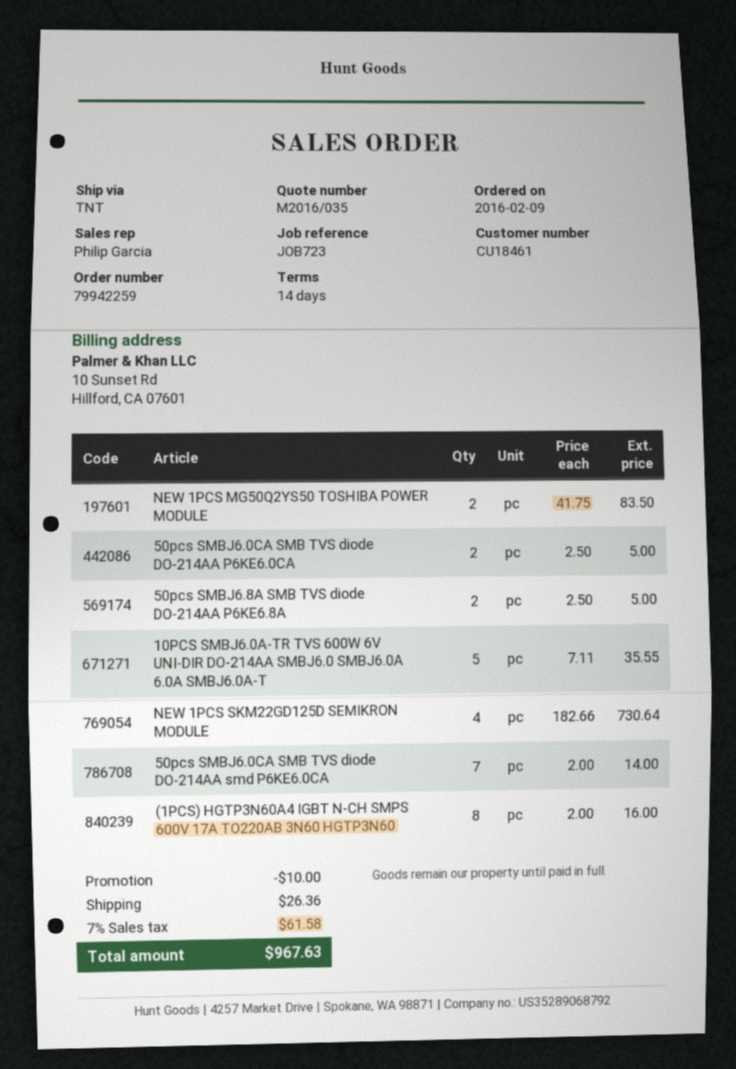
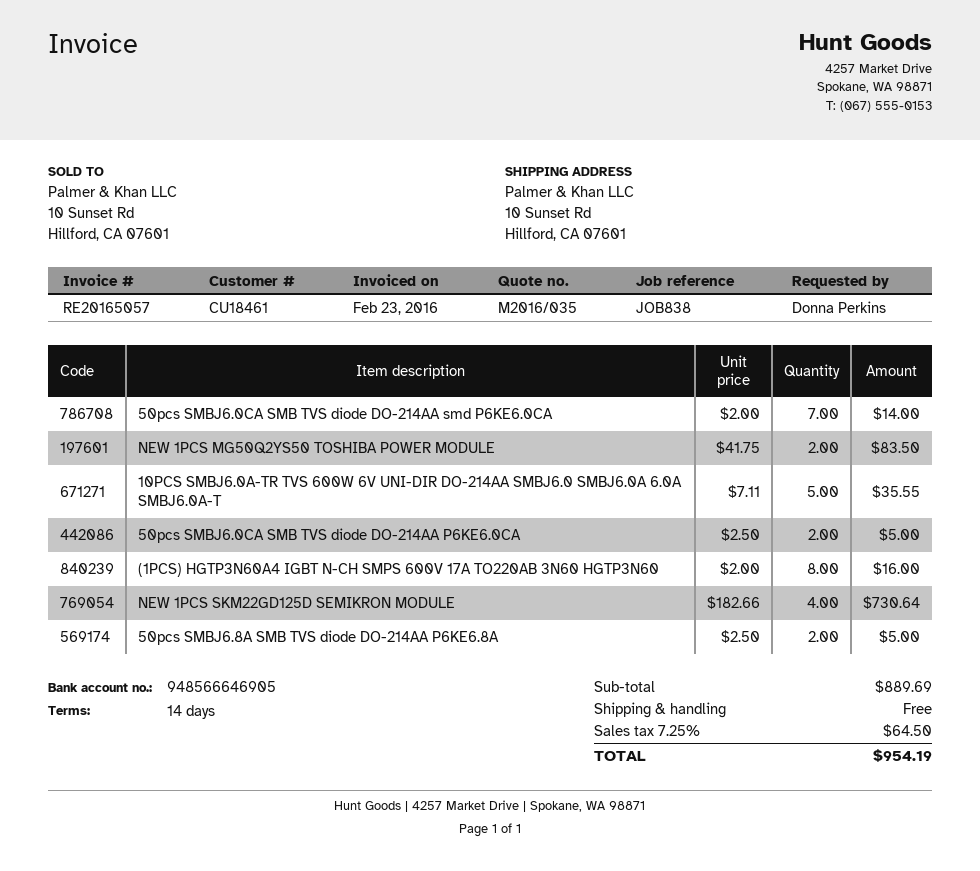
reference: JOB723 -> JOB838
discount: 10.00 -> none
shipping: 26.36 -> 0.00
tax: 7% = 61.58 -> 7.25% = 64.50
total: 967.63 -> 954.19

